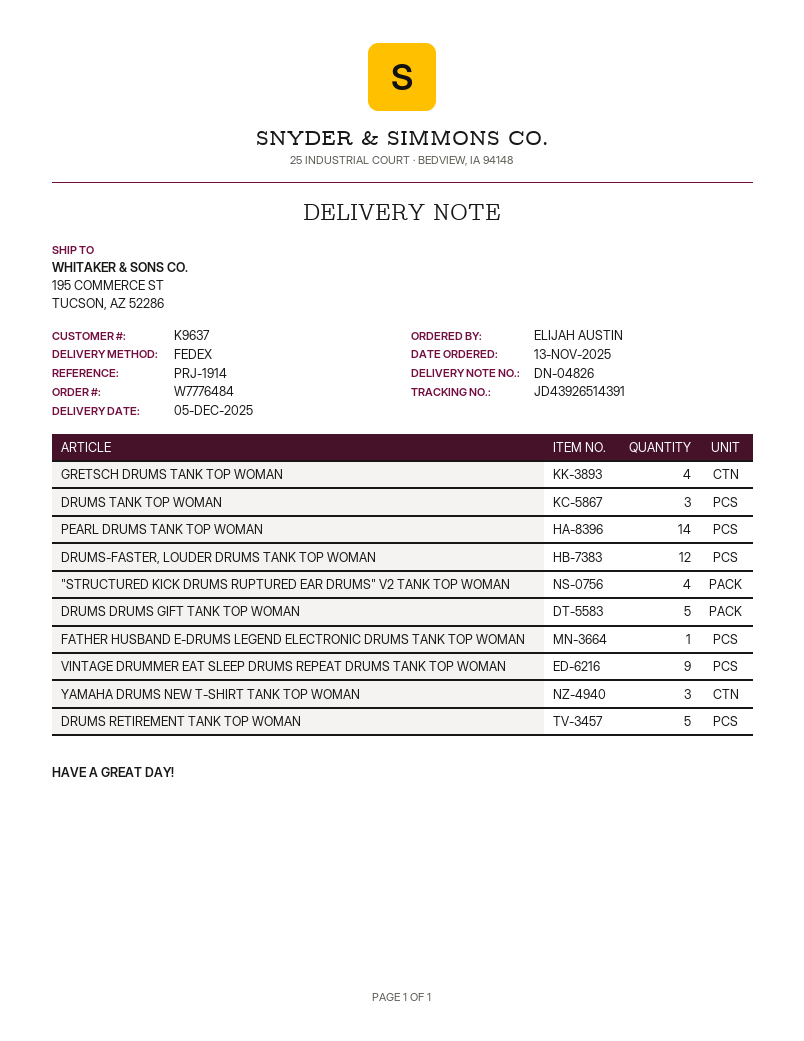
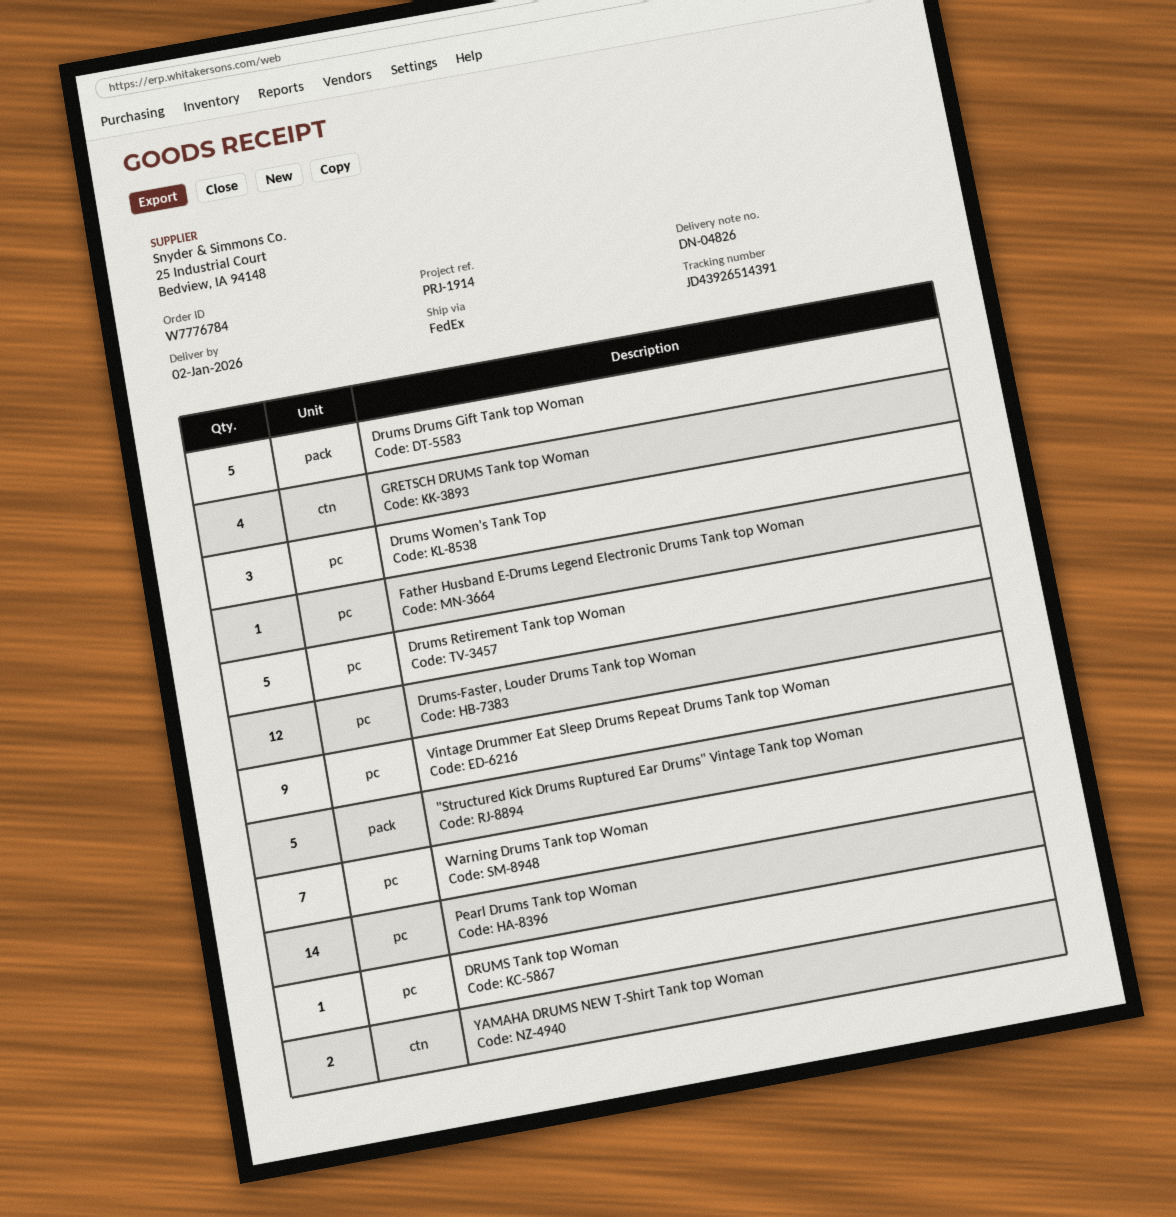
order number: W7776484 -> W7776784
delivery date: 2025-12-05 -> 2026-01-02
DRUMS TANK TOP WOMAN: 3 -> 1
"STRUCTURED KICK DRUMS RUPTURED EAR DRUMS" V2 TANK TOP WOMAN: 4 -> none
YAMAHA DRUMS NEW T-SHIRT TANK TOP WOMAN: 3 -> 2
Drums Women's Tank Top: none -> 3
"Structured Kick Drums Ruptured Ear Drums" Vintage Tank top Woman: none -> 5
Warning Drums Tank top Woman: none -> 7

